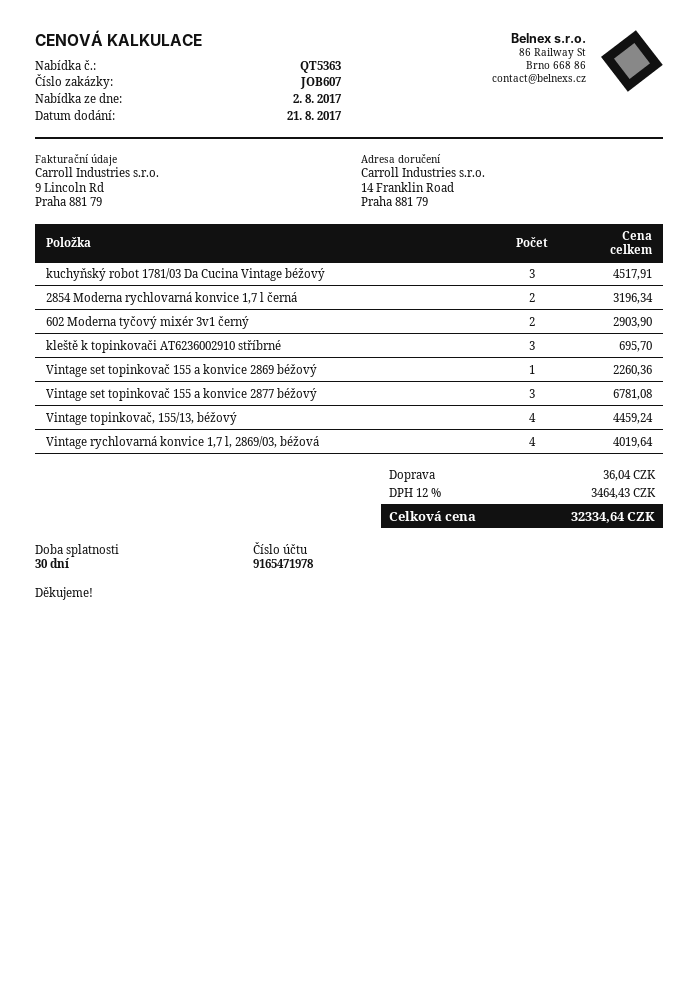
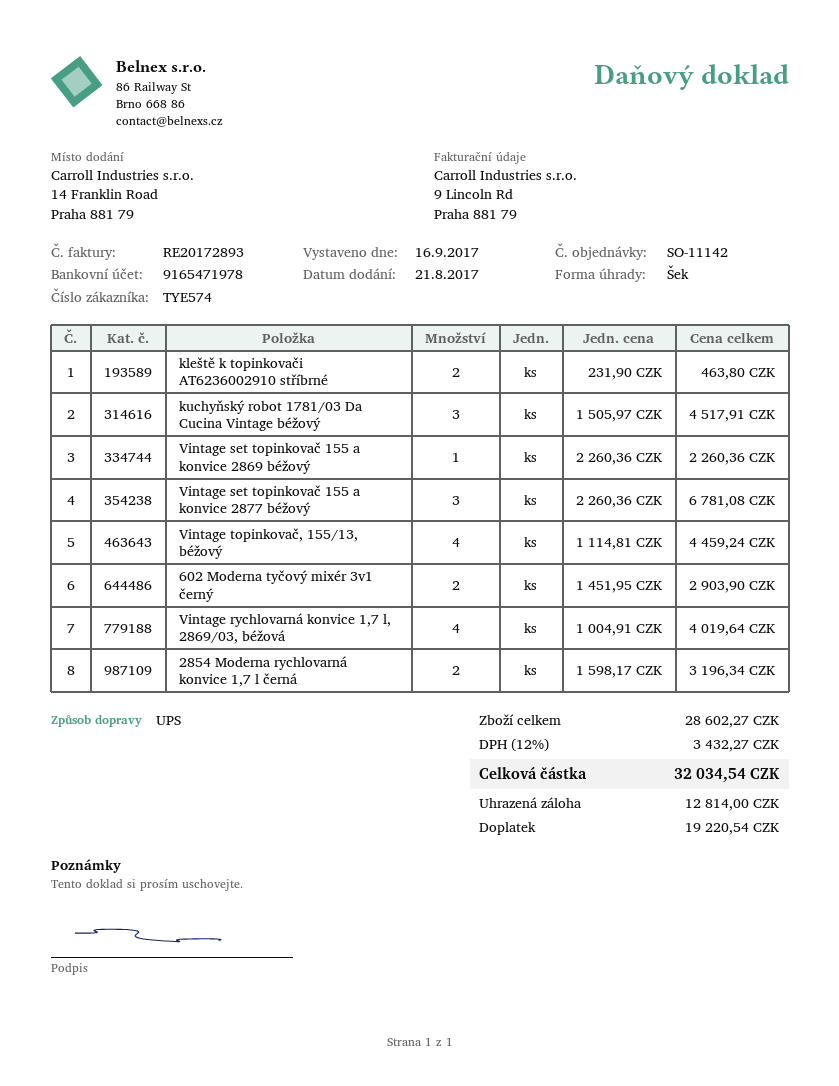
kleště k topinkovači AT6236002910 stříbrné: 3 for 695.70 -> 2 for 463.80
shipping: 36.04 -> none
tax: 12% = 3464.43 -> 12% = 3432.27
total: 32334.64 -> 32034.54

